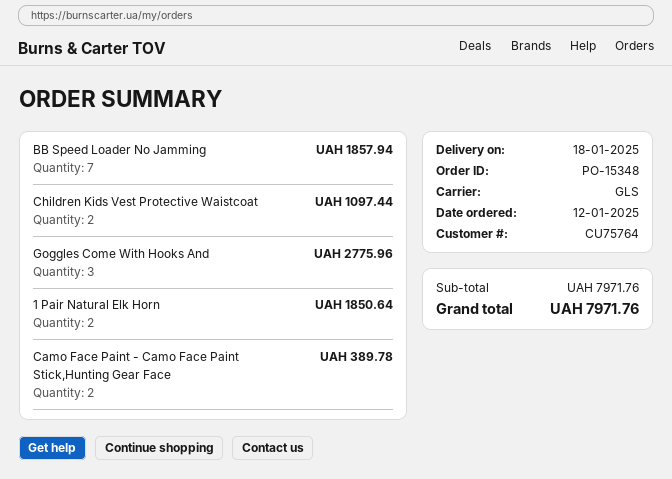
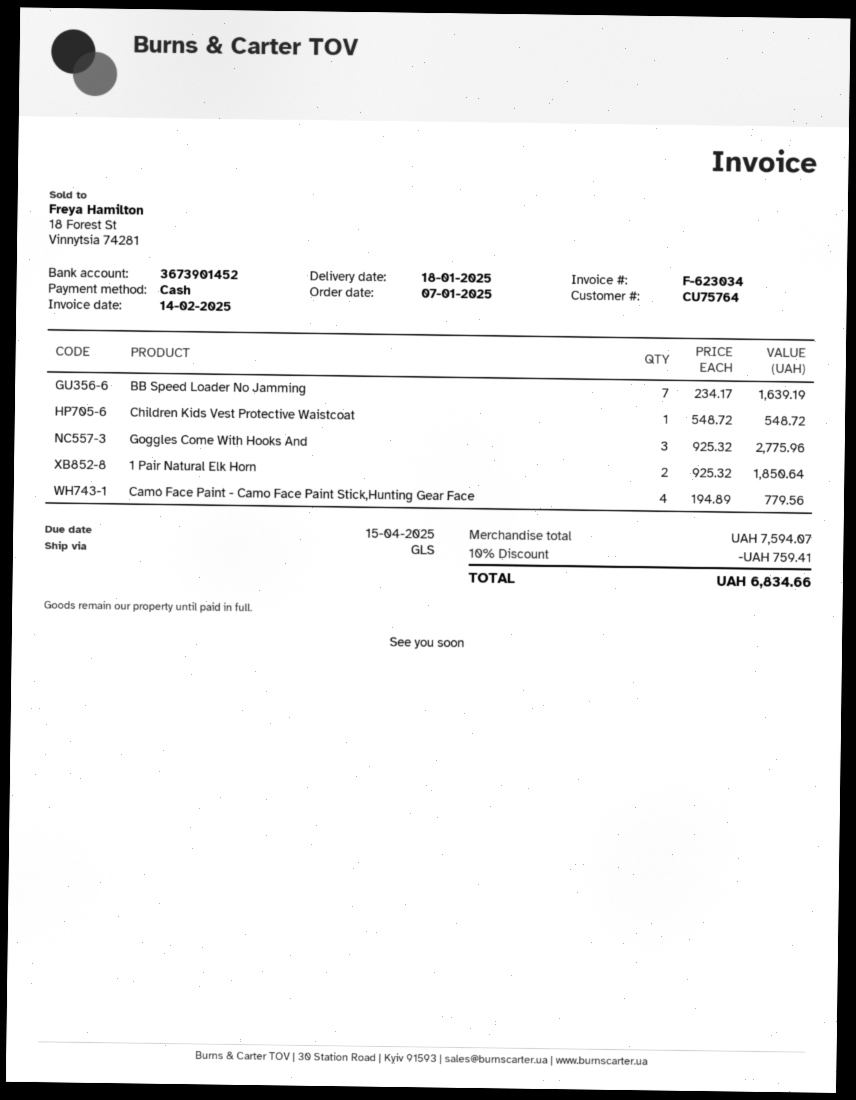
order date: 2025-01-12 -> 2025-01-07
BB Speed Loader No Jamming: 7 for 1857.94 -> 7 for 1639.19
Children Kids Vest Protective Waistcoat: 2 for 1097.44 -> 1 for 548.72
Camo Face Paint - Camo Face Paint Stick,Hunting Gear Face: 2 for 389.78 -> 4 for 779.56
subtotal: 7971.76 -> 7594.07
discount: none -> 10% = 759.41
total: 7971.76 -> 6834.66

